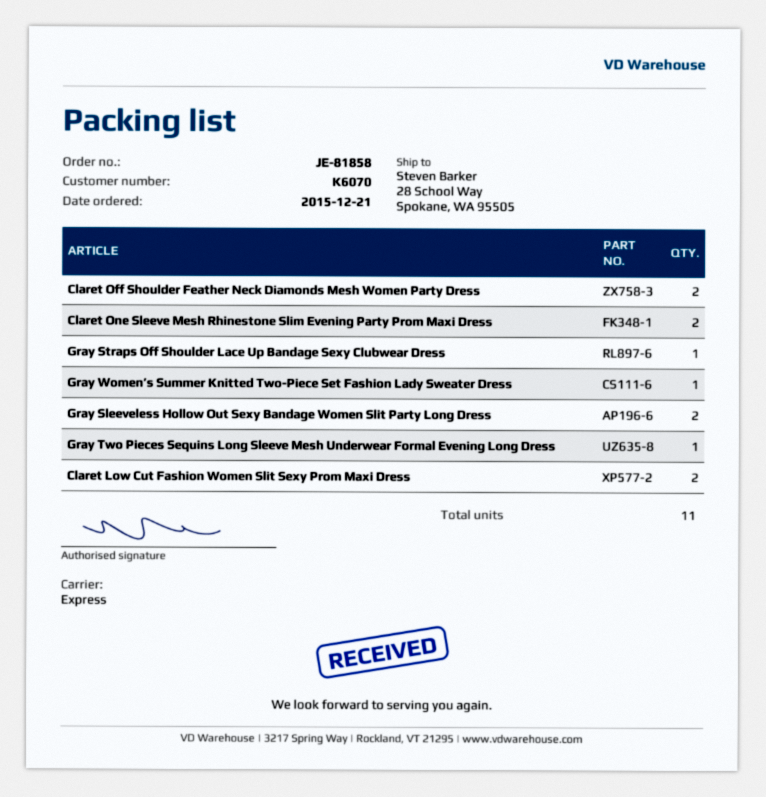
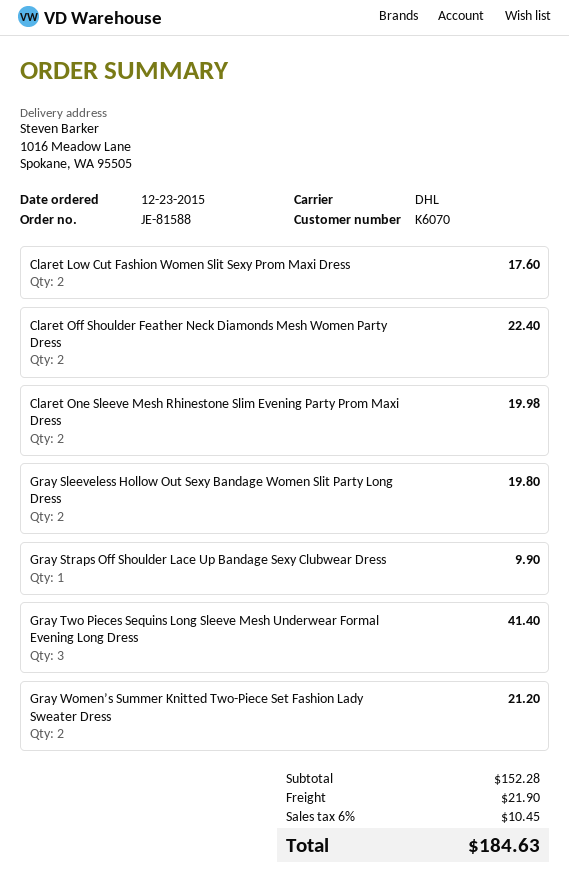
order number: JE-81858 -> JE-81588
order date: 2015-12-21 -> 2015-12-23
shipping method: express -> DHL
ship to: 28 School Way, Spokane, WA 95505 -> 1016 Meadow Lane, Spokane, WA 95505
Gray Women’s Summer Knitted Two-Piece Set Fashion Lady Sweater Dress: 1 -> 2
Gray Two Pieces Sequins Long Sleeve Mesh Underwear Formal Evening Long Dress: 1 -> 3

